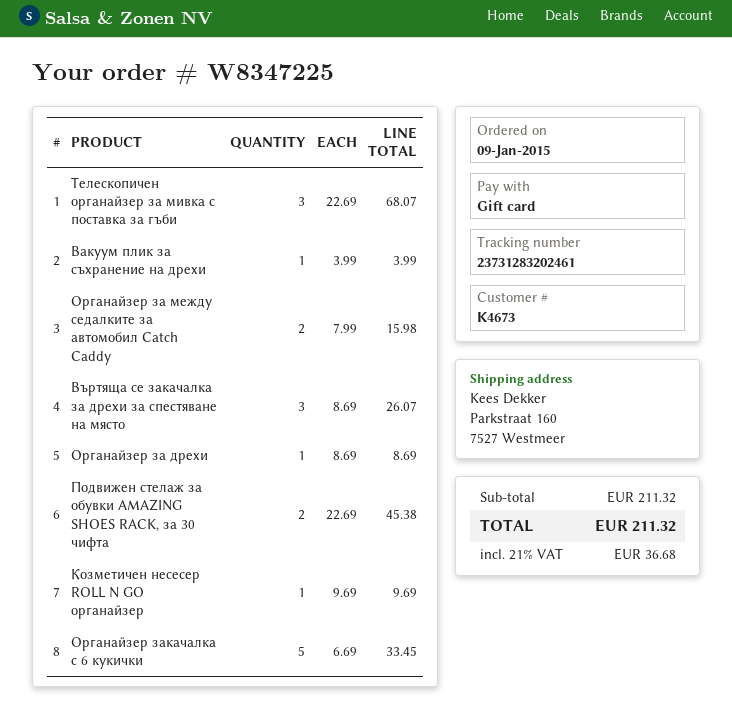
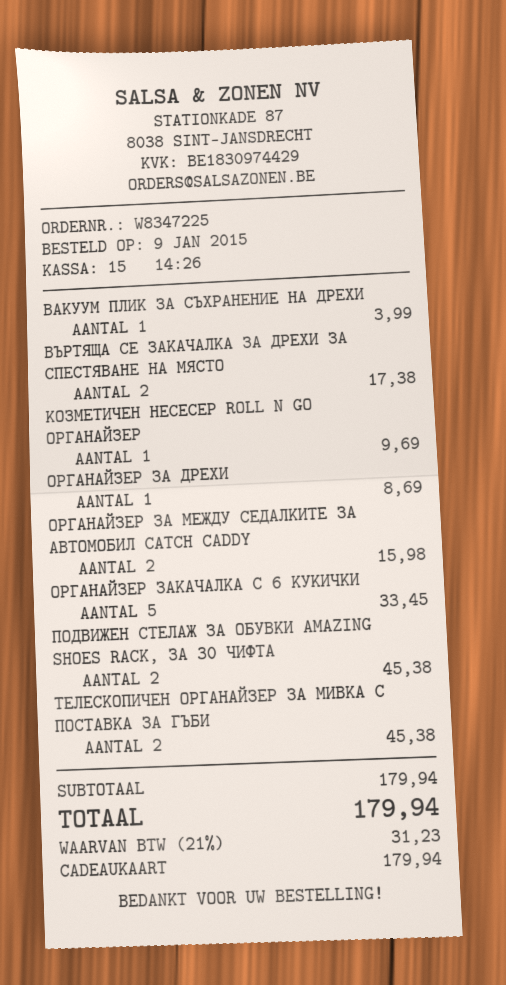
Телескопичен органайзер за мивка с поставка за гъби: 3 for 68.07 -> 2 for 45.38
Въртяща се закачалка за дрехи за спестяване на място: 3 for 26.07 -> 2 for 17.38
subtotal: 211.32 -> 179.94
tax: 21% = 36.68 -> 21% = 31.23
total: 211.32 -> 179.94

